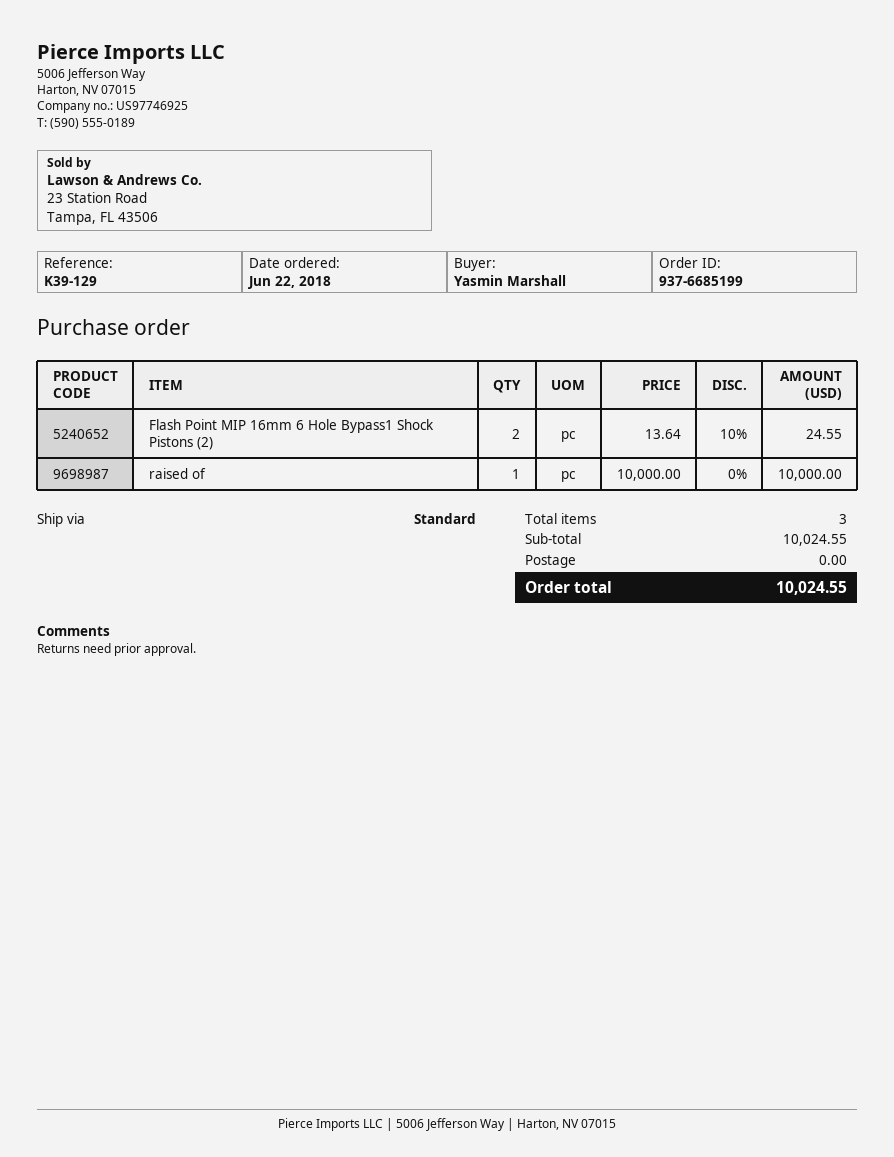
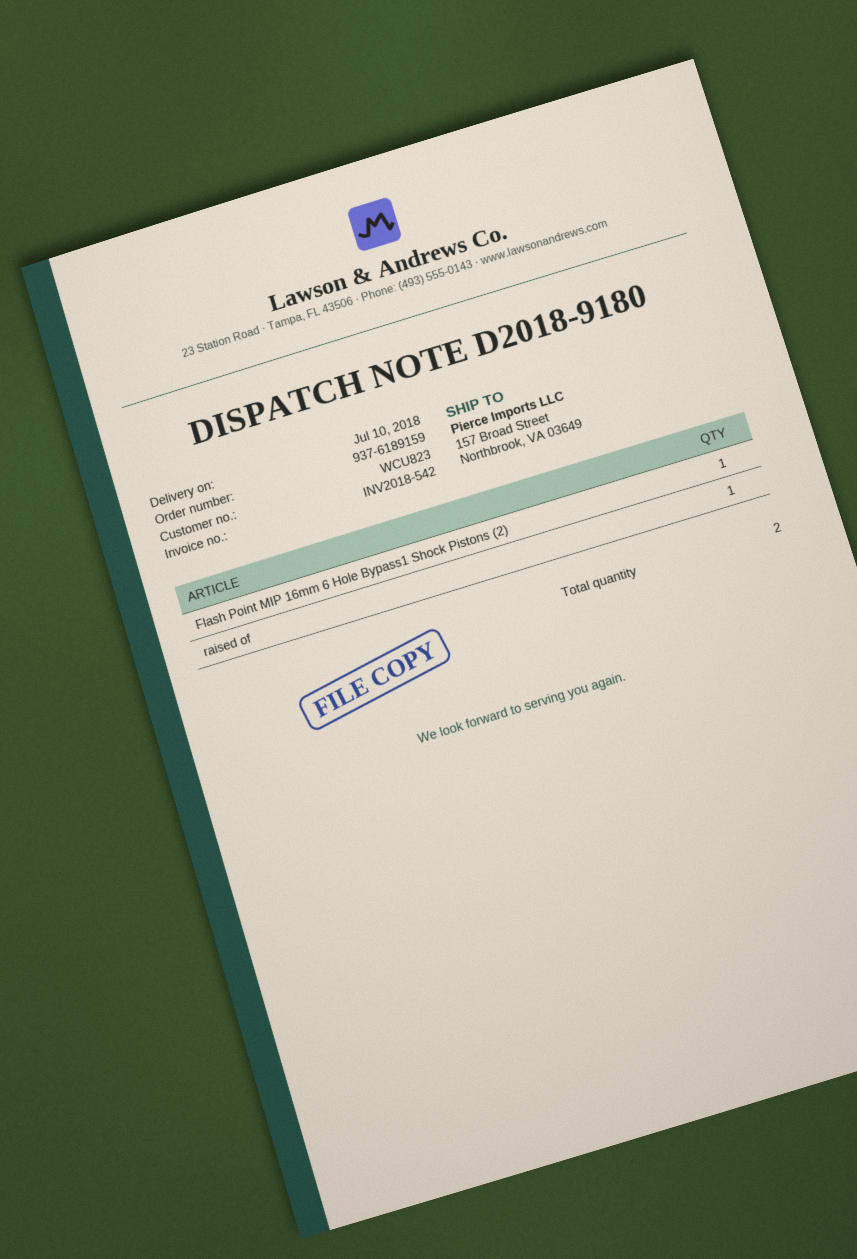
order number: 937-6685199 -> 937-6189159
Flash Point MIP 16mm 6 Hole Bypass1 Shock Pistons (2): 2 -> 1
total quantity: 3 -> 2

